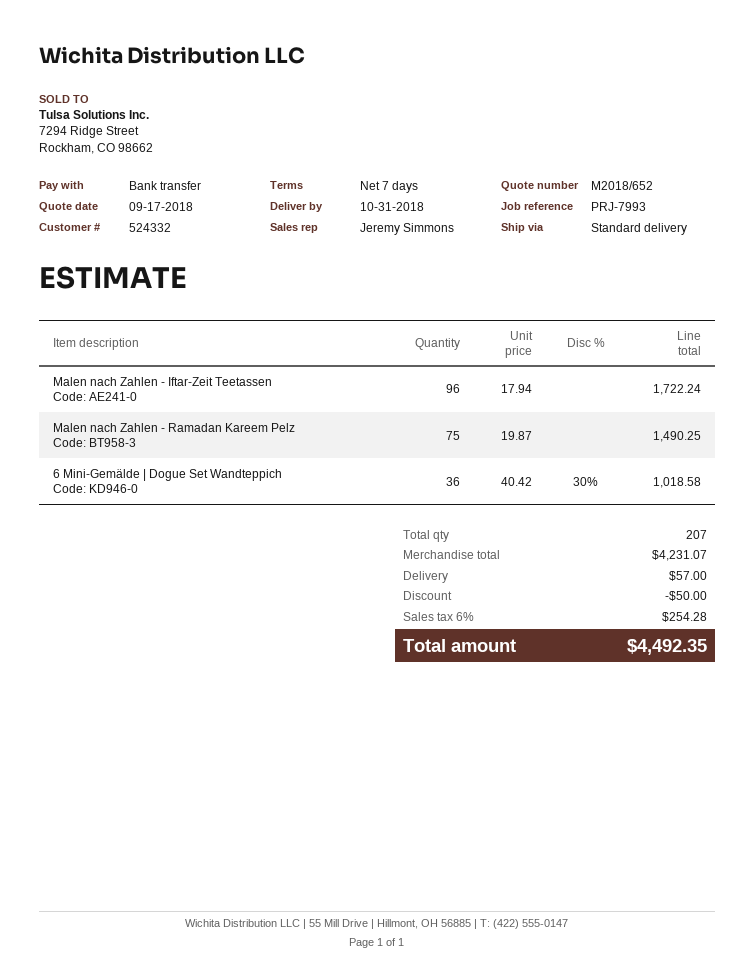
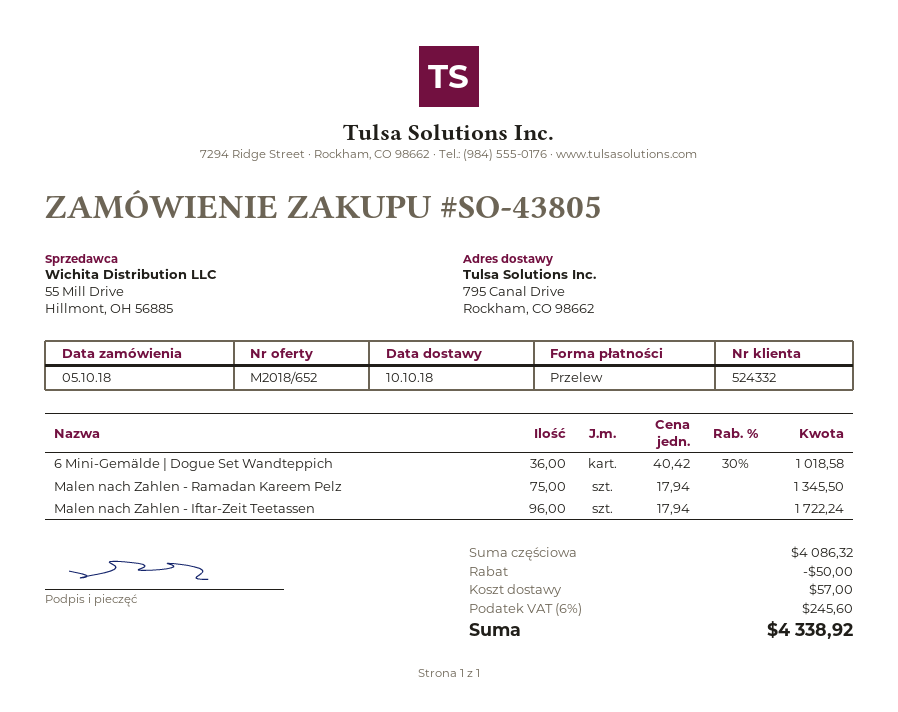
delivery date: 2018-10-31 -> 2018-10-10
Malen nach Zahlen - Ramadan Kareem Pelz: 75 x 19.87 = 1490.25 -> 75 x 17.94 = 1345.50
subtotal: 4231.07 -> 4086.32
tax: 6% = 254.28 -> 6% = 245.60
total: 4492.35 -> 4338.92

